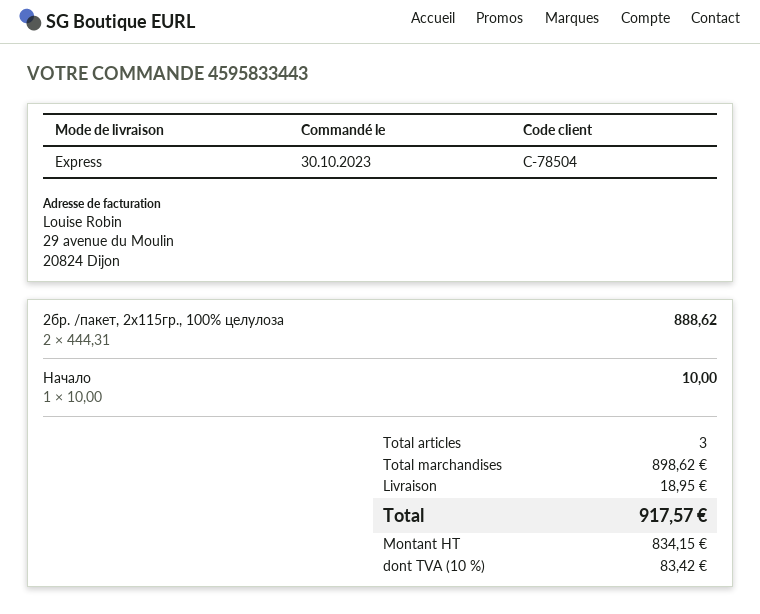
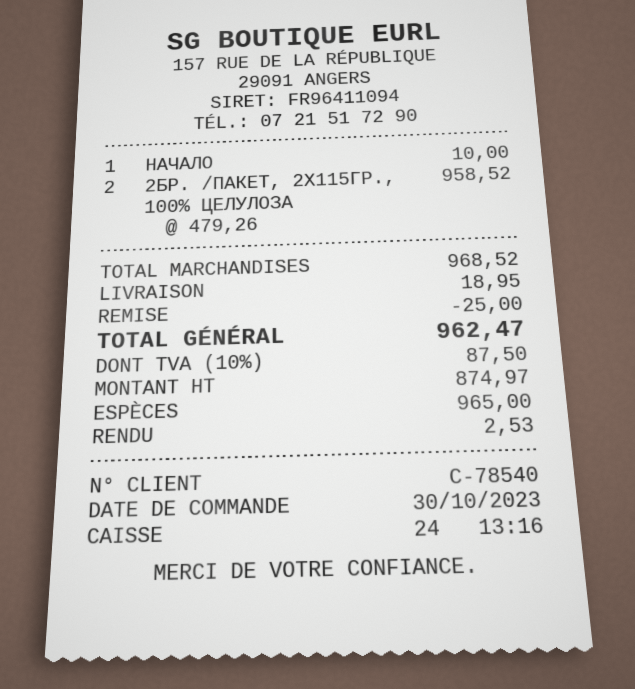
customer number: C-78504 -> C-78540
2бр. /пакет, 2х115гр., 100% целулоза: 2 x 444.31 = 888.62 -> 2 x 479.26 = 958.52
subtotal: 898.62 -> 968.52
discount: none -> 25.00
net: 834.15 -> 874.97
tax: 10% = 83.42 -> 10% = 87.50
total: 917.57 -> 962.47

